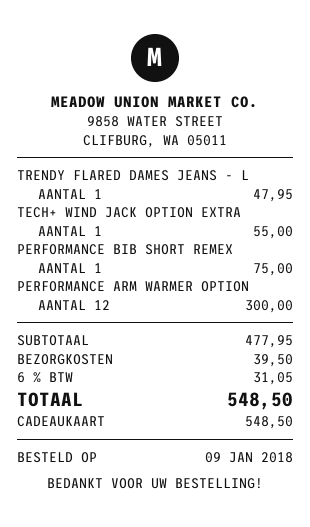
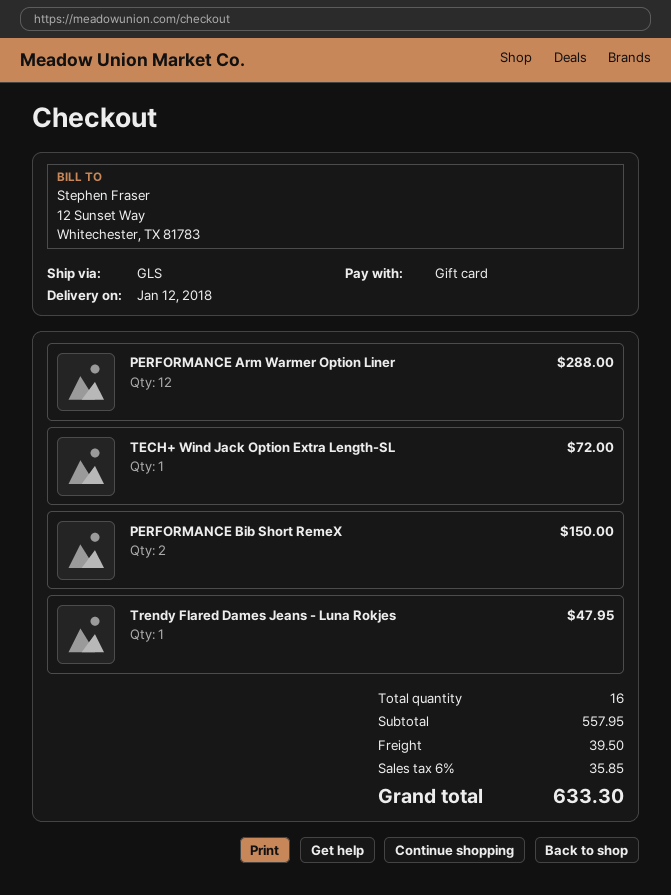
TECH+ WIND JACK OPTION EXTRA: 1 for 55.00 -> 1 for 72.00
PERFORMANCE BIB SHORT REMEX: 1 for 75.00 -> 2 for 150.00
PERFORMANCE ARM WARMER OPTION: 12 for 300.00 -> 12 for 288.00
subtotal: 477.95 -> 557.95
tax: 6% = 31.05 -> 6% = 35.85
total: 548.50 -> 633.30

